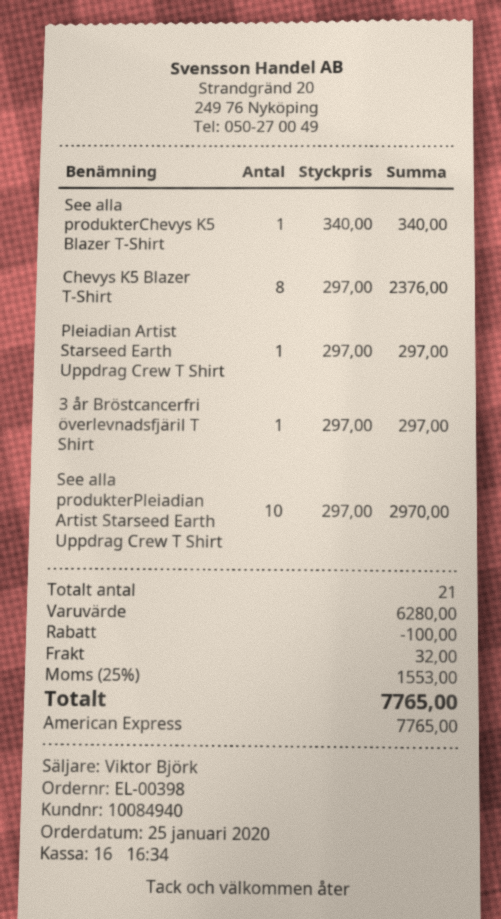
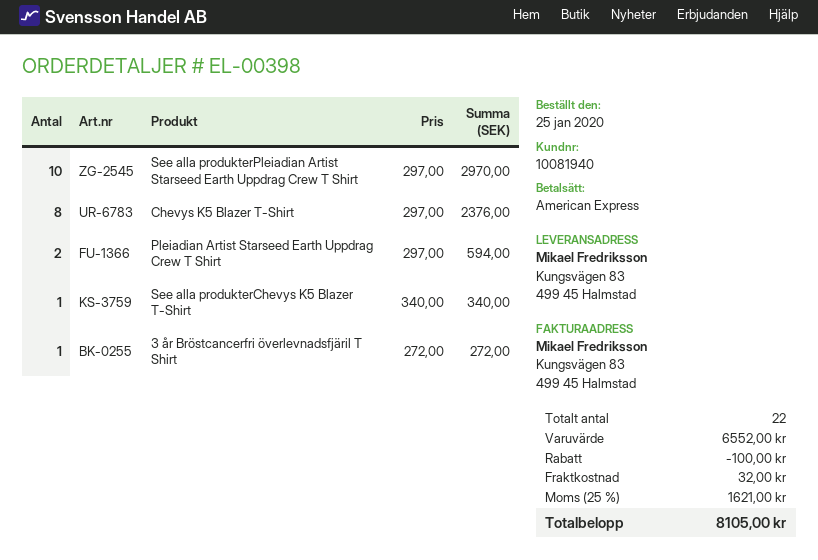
customer number: 10084940 -> 10081940
Pleiadian Artist Starseed Earth Uppdrag Crew T Shirt: 1 x 297.00 = 297.00 -> 2 x 297.00 = 594.00
3 år Bröstcancerfri överlevnadsfjäril T Shirt: 1 x 297.00 = 297.00 -> 1 x 272.00 = 272.00
total quantity: 21 -> 22
subtotal: 6280.00 -> 6552.00
tax: 25% = 1553.00 -> 25% = 1621.00
total: 7765.00 -> 8105.00

